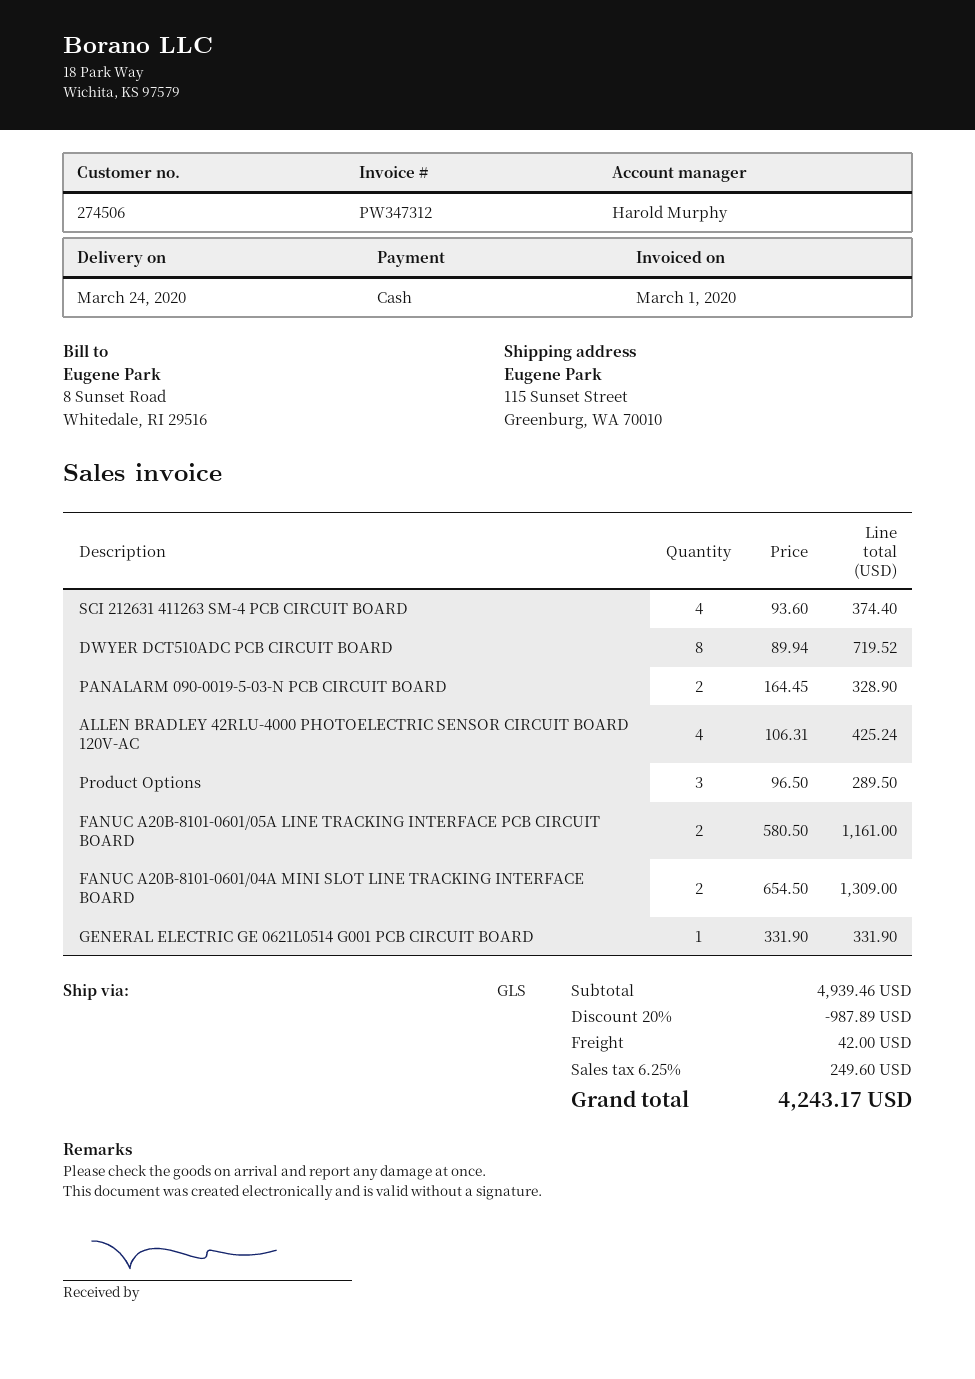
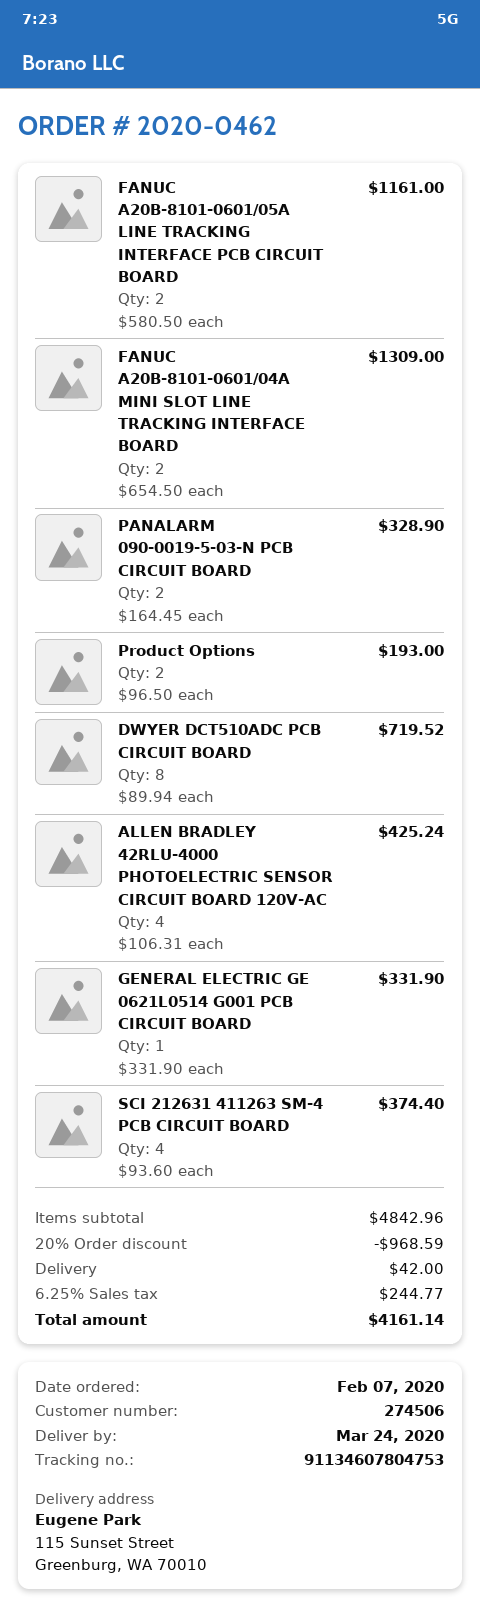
Product Options: 3 x 96.50 = 289.50 -> 2 x 96.50 = 193.00
subtotal: 4939.46 -> 4842.96
discount: 20% = 987.89 -> 20% = 968.59
tax: 6.25% = 249.60 -> 6.25% = 244.77
total: 4243.17 -> 4161.14

